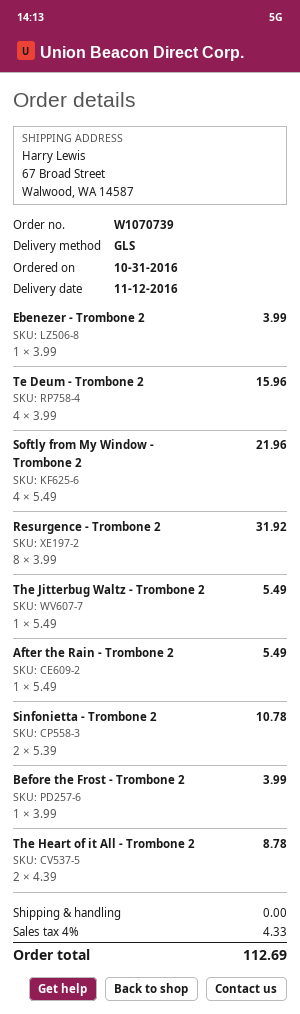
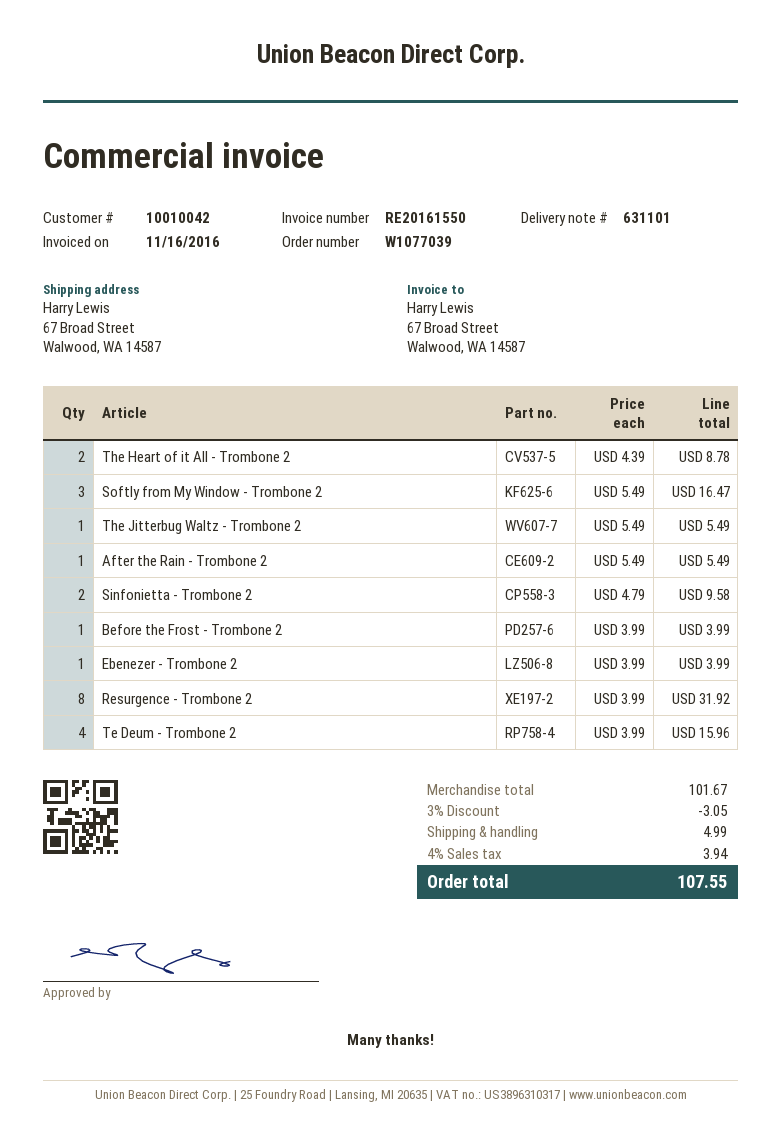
order number: W1070739 -> W1077039
Softly from My Window - Trombone 2: 4 x 5.49 = 21.96 -> 3 x 5.49 = 16.47
Sinfonietta - Trombone 2: 2 x 5.39 = 10.78 -> 2 x 4.79 = 9.58
discount: none -> 3% = 3.05
shipping: 0.00 -> 4.99
tax: 4% = 4.33 -> 4% = 3.94
total: 112.69 -> 107.55

